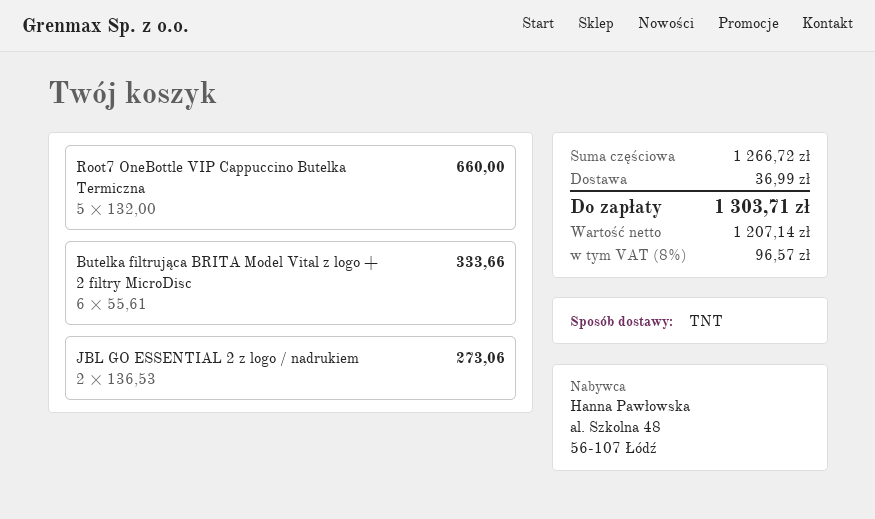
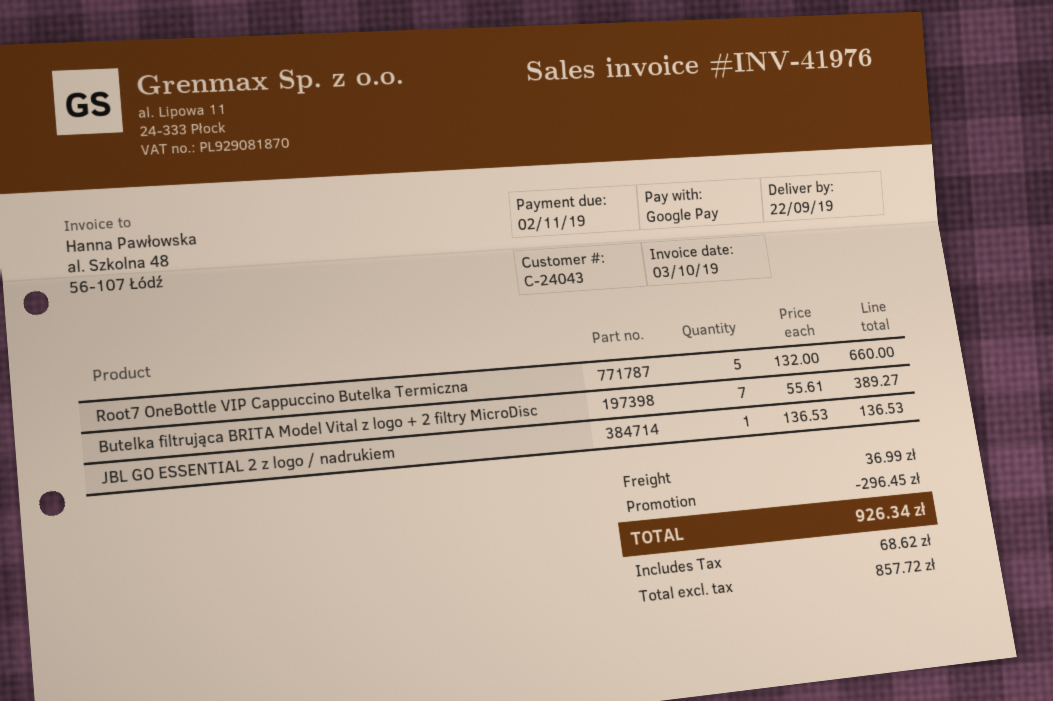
Butelka filtrująca BRITA Model Vital z logo + 2 filtry MicroDisc: 6 x 55.61 = 333.66 -> 7 x 55.61 = 389.27
JBL GO ESSENTIAL 2 z logo / nadrukiem: 2 x 136.53 = 273.06 -> 1 x 136.53 = 136.53
discount: none -> 296.45
net: 1207.14 -> 857.72
tax: 96.57 -> 68.62
total: 1303.71 -> 926.34

